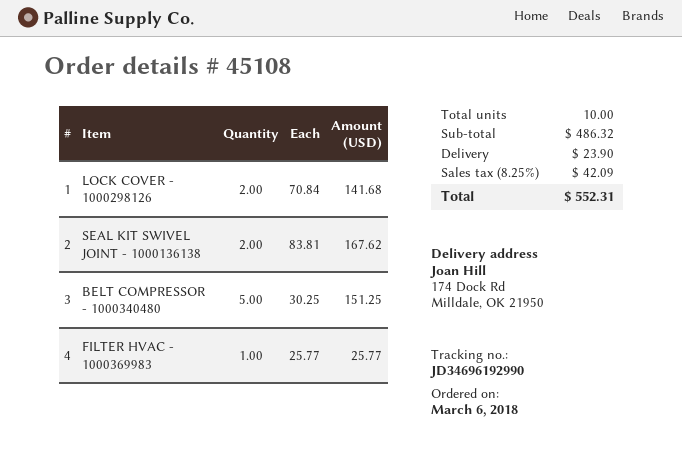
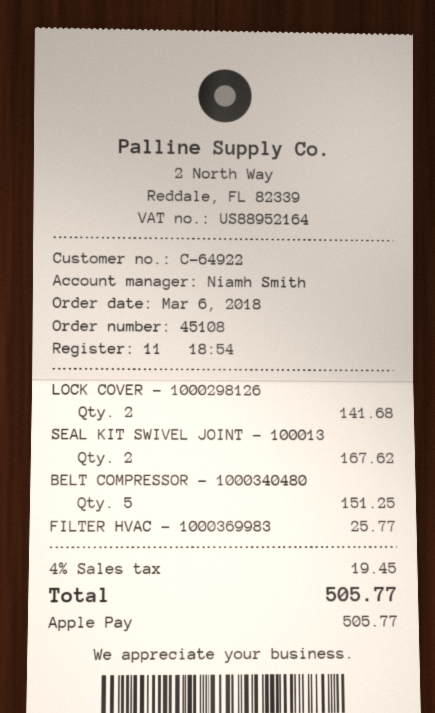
shipping: 23.90 -> none
tax: 8.25% = 42.09 -> 4% = 19.45
total: 552.31 -> 505.77

